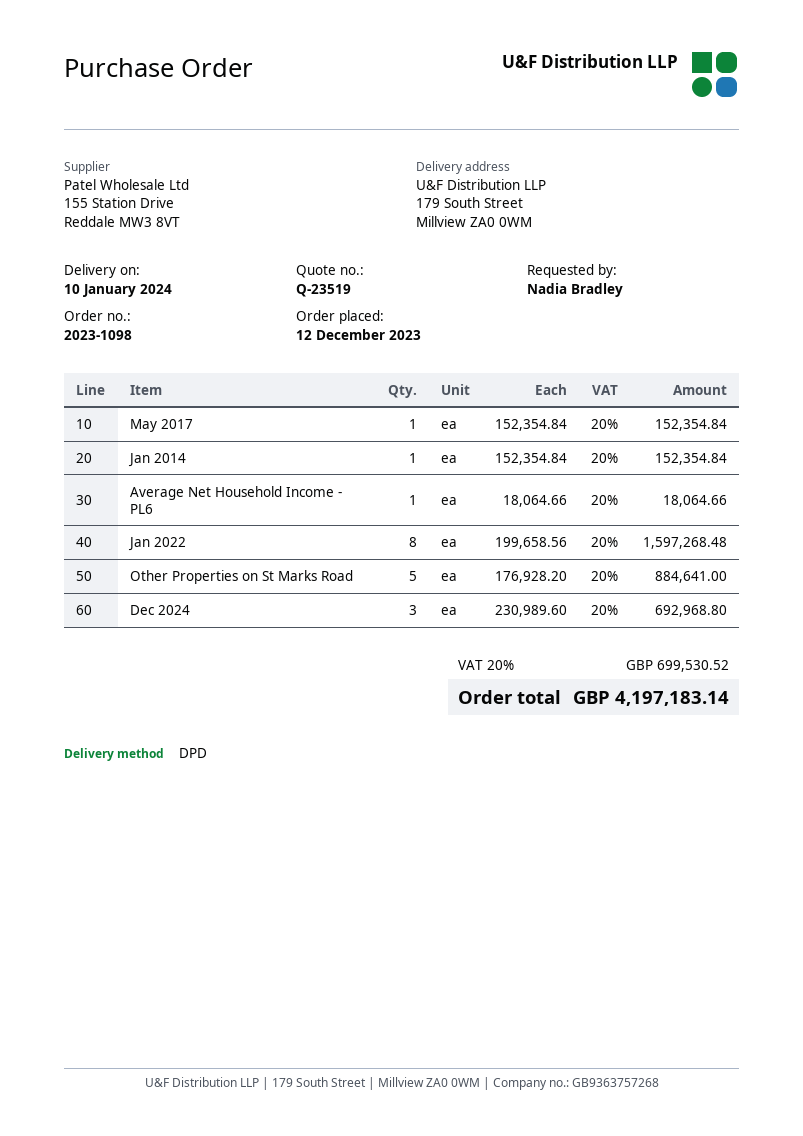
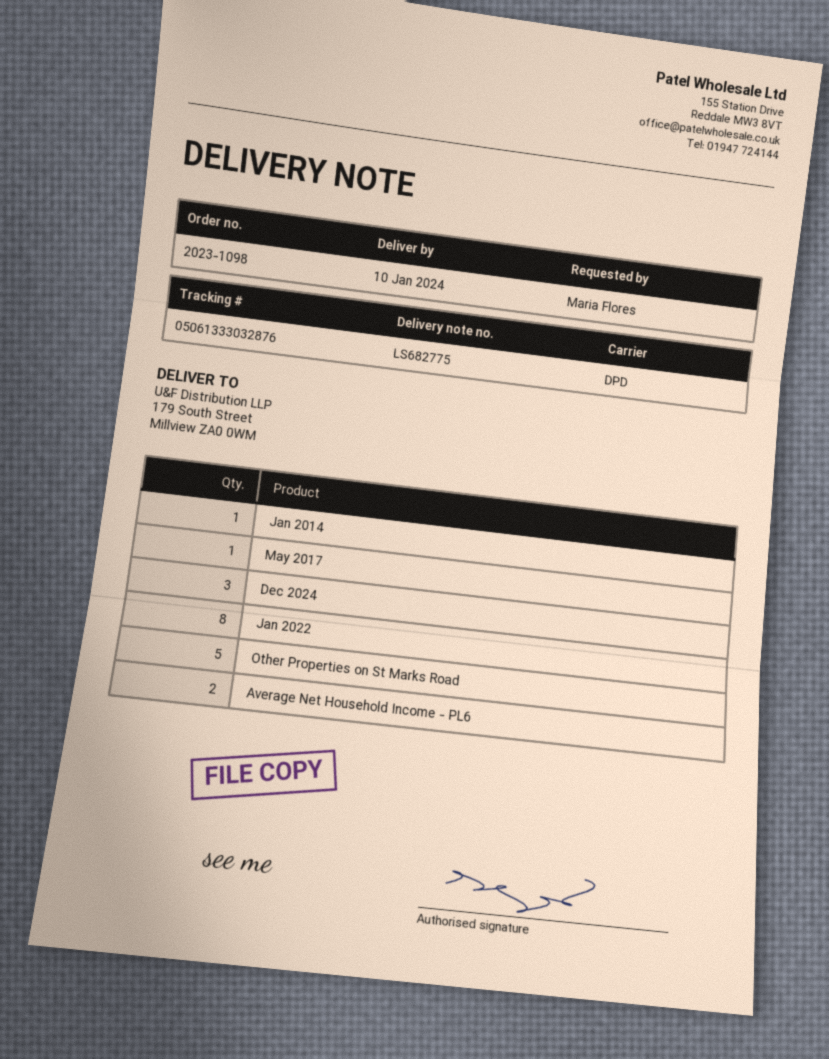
ordered by: Nadia Bradley -> Maria Flores
Average Net Household Income - PL6: 1 -> 2

